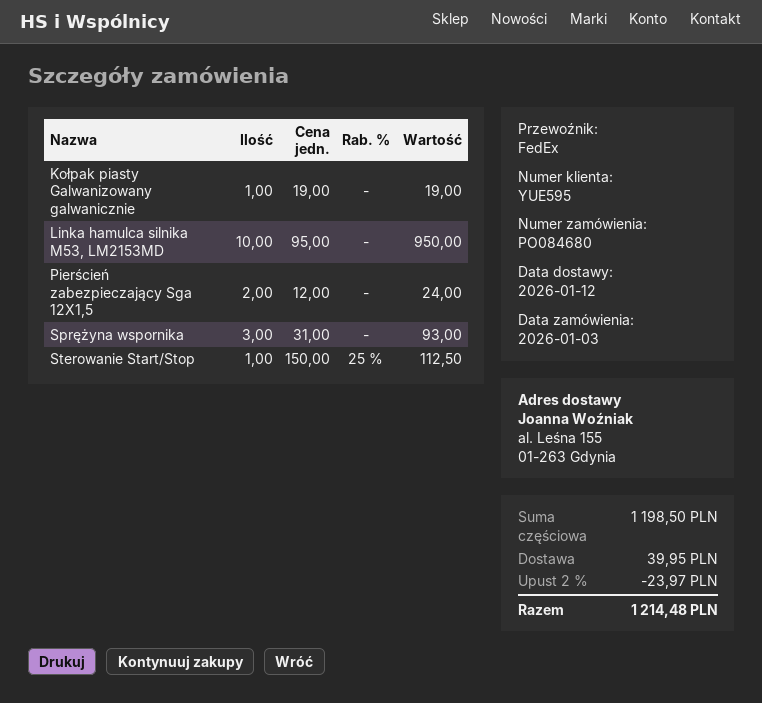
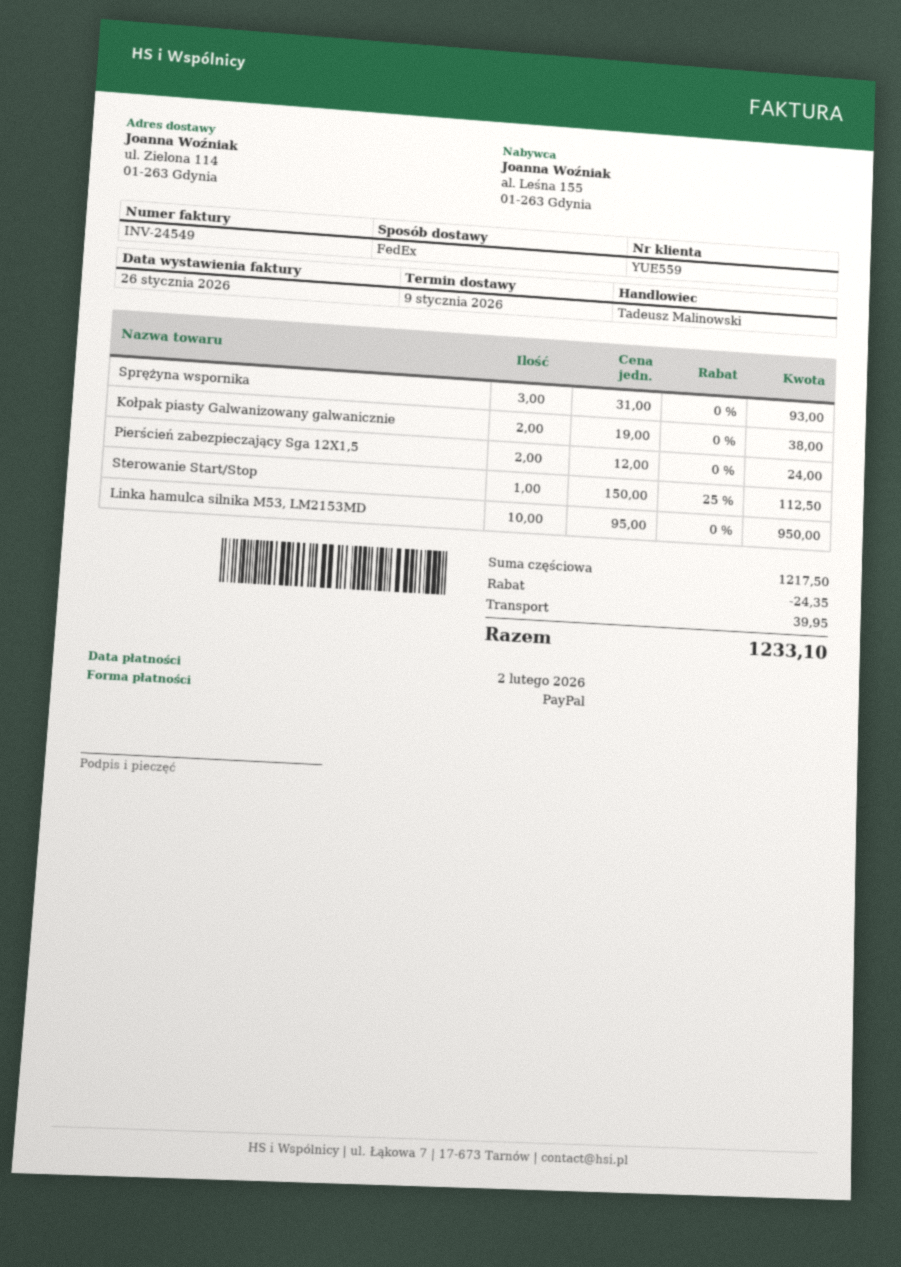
delivery date: 2026-01-12 -> 2026-01-09
customer number: YUE595 -> YUE559
ship to: al. Leśna 155, 01-263 Gdynia -> ul. Zielona 114, 01-263 Gdynia
Kołpak piasty Galwanizowany galwanicznie: 1 x 19.00 = 19.00 -> 2 x 19.00 = 38.00
subtotal: 1198.50 -> 1217.50
discount: 23.97 -> 24.35
total: 1214.48 -> 1233.10

